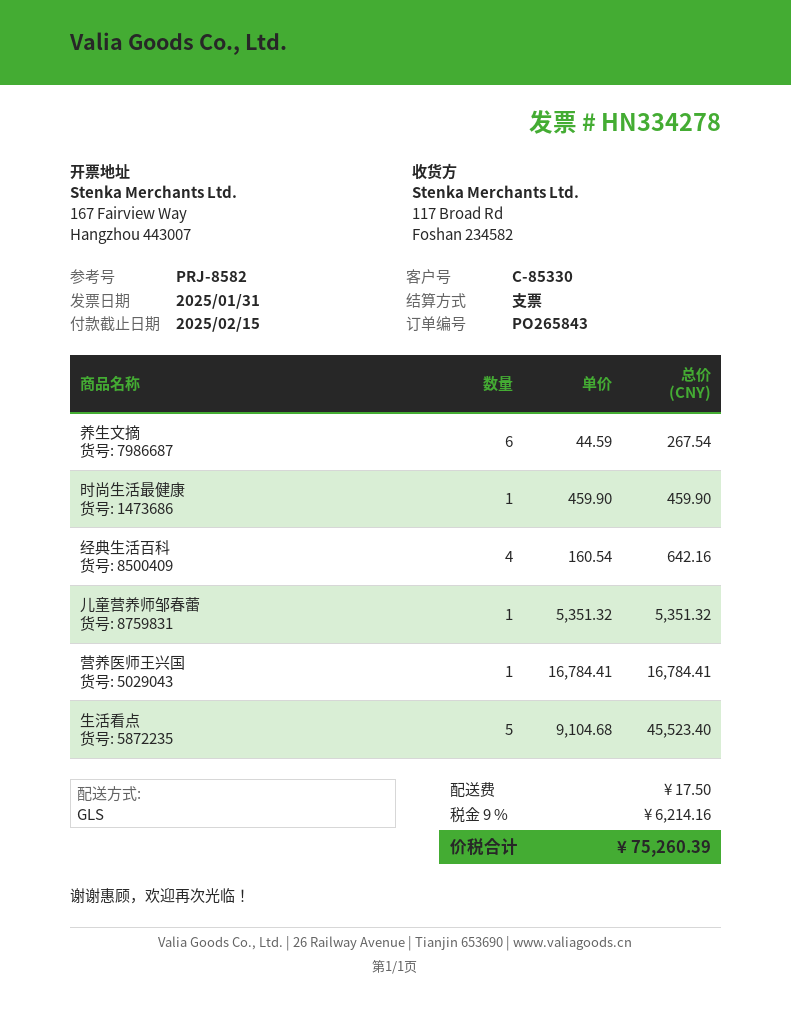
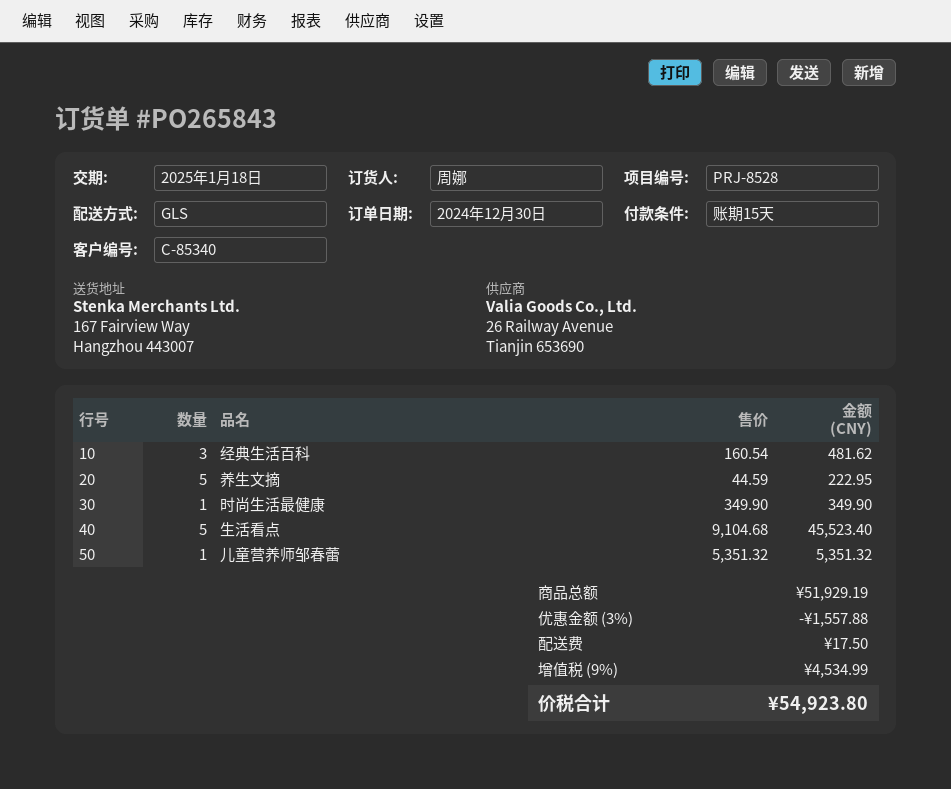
customer number: C-85330 -> C-85340
reference: PRJ-8582 -> PRJ-8528
ship to: 117 Broad Rd, Foshan 234582 -> 167 Fairview Way, Hangzhou 443007
养生文摘: 6 x 44.59 = 267.54 -> 5 x 44.59 = 222.95
时尚生活最健康: 1 x 459.90 = 459.90 -> 1 x 349.90 = 349.90
经典生活百科: 4 x 160.54 = 642.16 -> 3 x 160.54 = 481.62
营养医师王兴国: 1 x 16784.41 = 16784.41 -> none
discount: none -> 3% = 1557.88
tax: 9% = 6214.16 -> 9% = 4534.99
total: 75260.39 -> 54923.80

